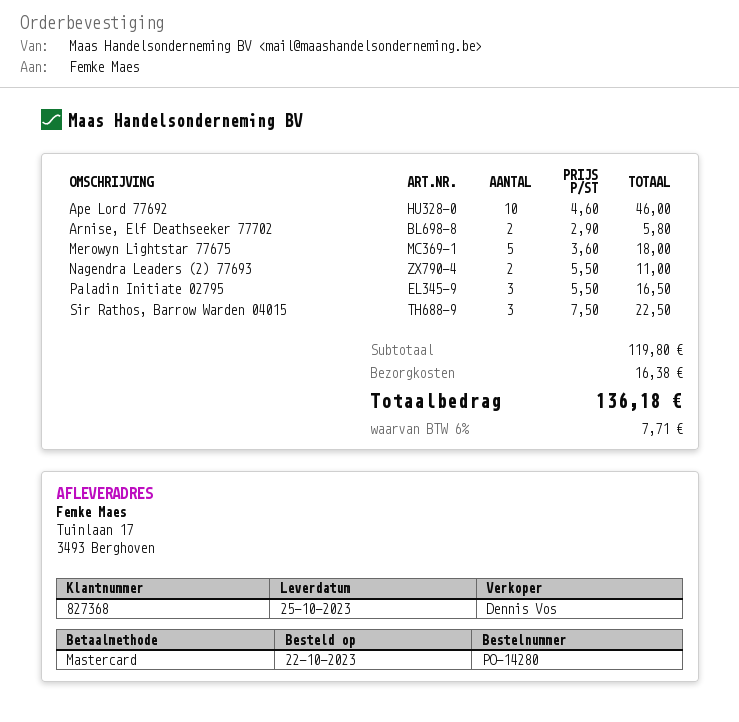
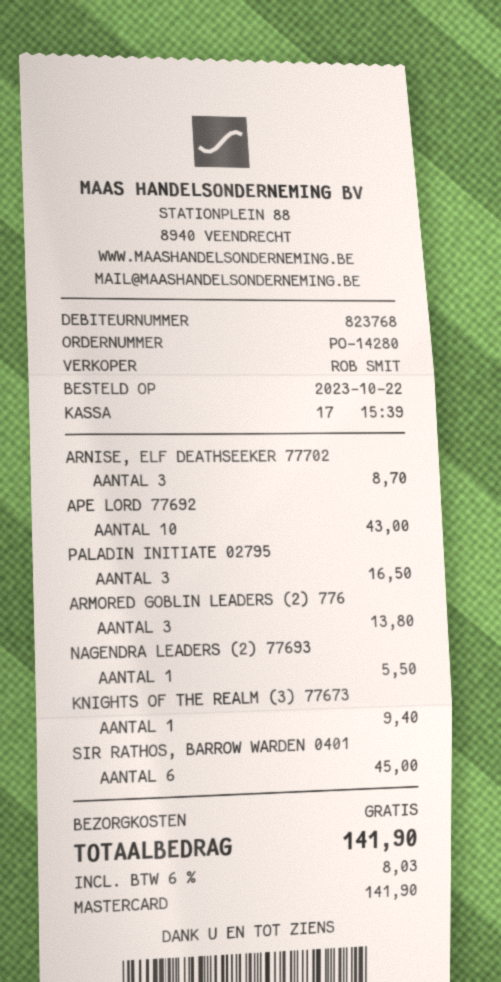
customer number: 827368 -> 823768
sales rep: Dennis Vos -> ROB SMIT
Ape Lord 77692: 10 for 46.00 -> 10 for 43.00
Arnise, Elf Deathseeker 77702: 2 for 5.80 -> 3 for 8.70
Merowyn Lightstar 77675: 5 for 18.00 -> none
Nagendra Leaders (2) 77693: 2 for 11.00 -> 1 for 5.50
Sir Rathos, Barrow Warden 04015: 3 for 22.50 -> 6 for 45.00
ARMORED GOBLIN LEADERS (2) 776: none -> 3 for 13.80
KNIGHTS OF THE REALM (3) 77673: none -> 1 for 9.40
shipping: 16.38 -> 0.00
tax: 6% = 7.71 -> 6% = 8.03
total: 136.18 -> 141.90

